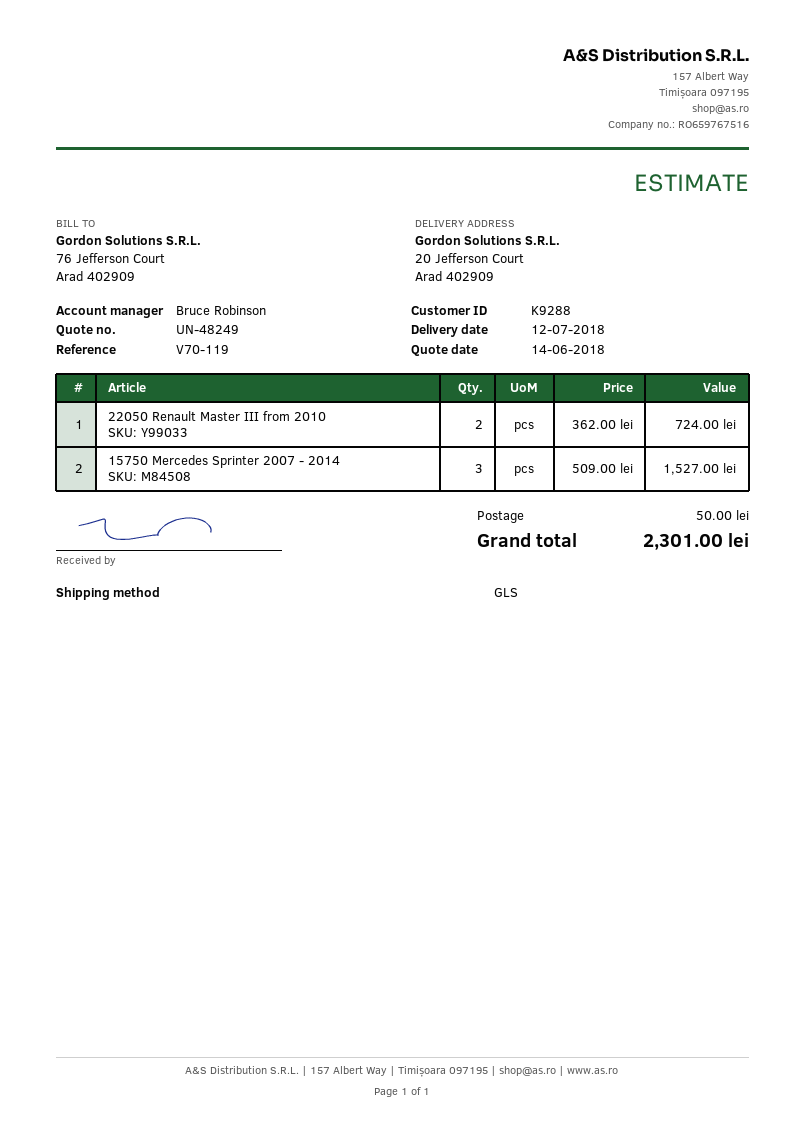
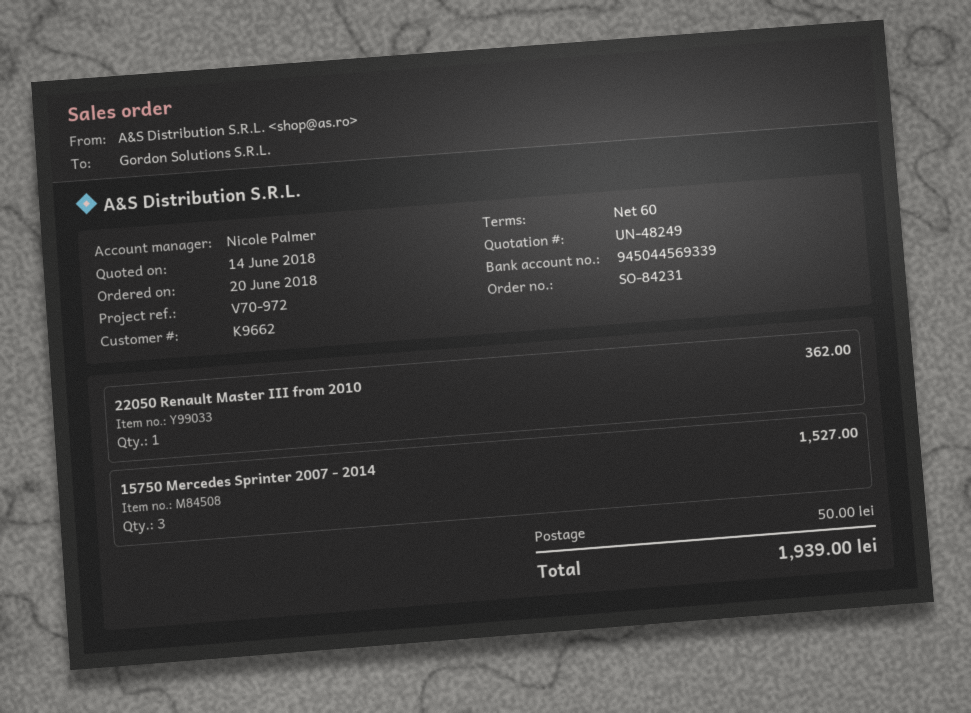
customer number: K9288 -> K9662
reference: V70-119 -> V70-972
sales rep: Bruce Robinson -> Nicole Palmer
22050 Renault Master III from 2010: 2 for 724.00 -> 1 for 362.00
total: 2301.00 -> 1939.00

